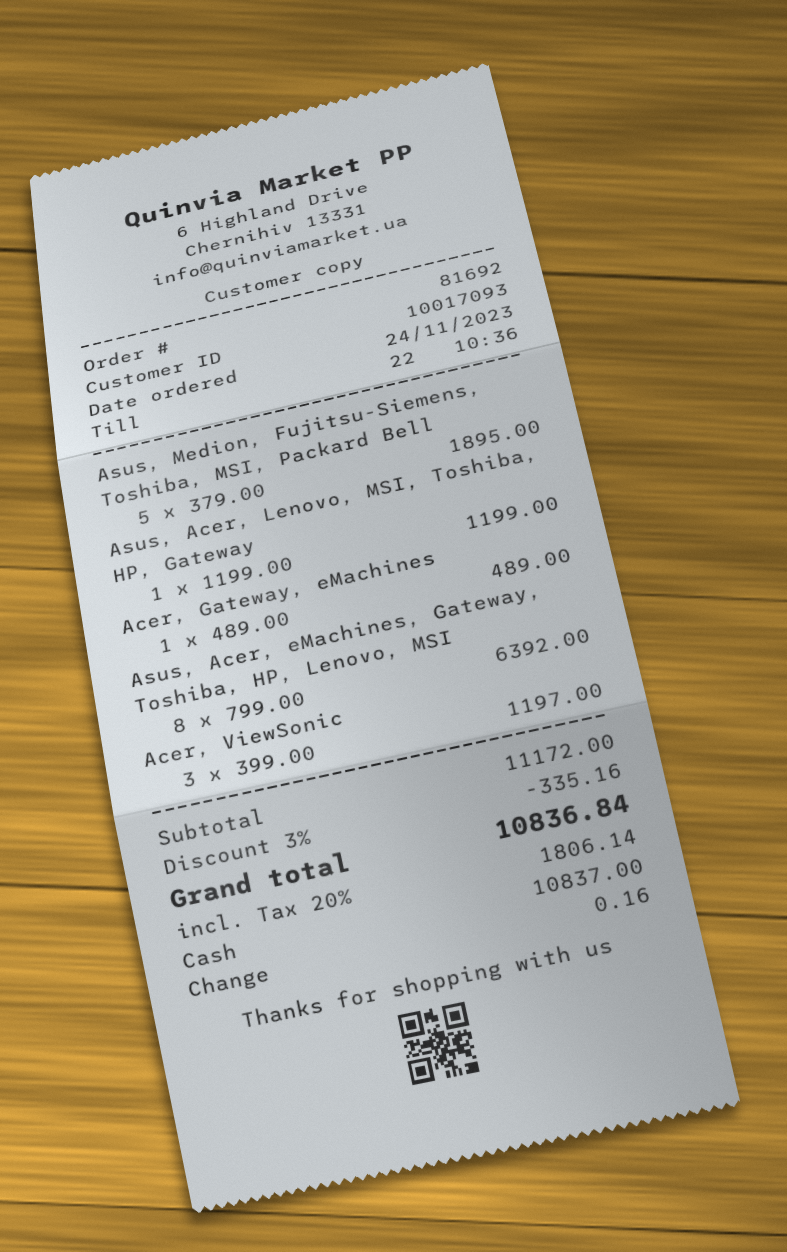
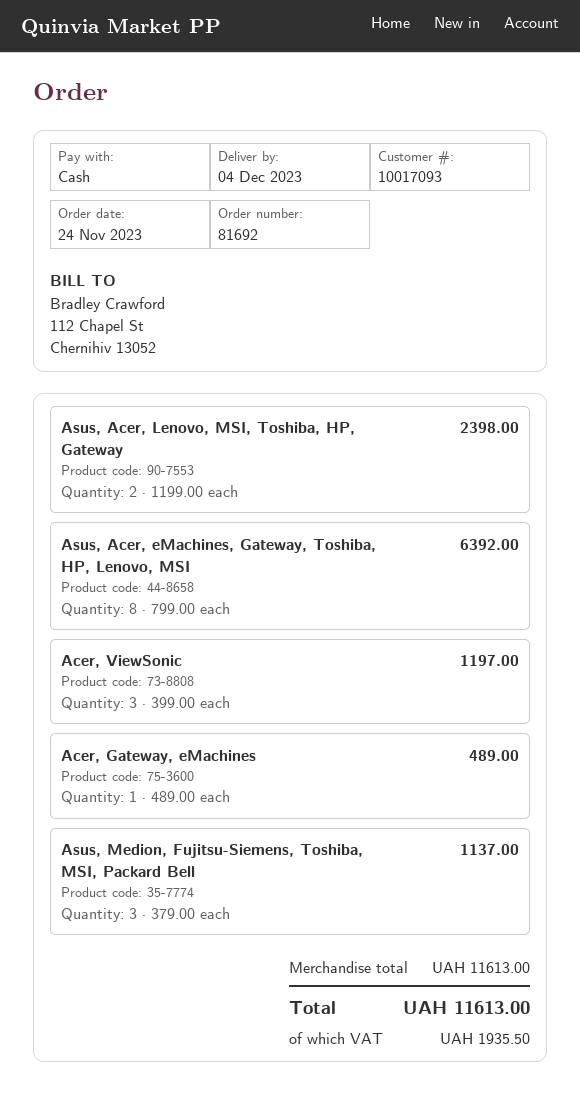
Asus, Medion, Fujitsu-Siemens, Toshiba, MSI, Packard Bell: 5 x 379.00 = 1895.00 -> 3 x 379.00 = 1137.00
Asus, Acer, Lenovo, MSI, Toshiba, HP, Gateway: 1 x 1199.00 = 1199.00 -> 2 x 1199.00 = 2398.00
subtotal: 11172.00 -> 11613.00
discount: 3% = 335.16 -> none
tax: 1806.14 -> 1935.50
total: 10836.84 -> 11613.00

